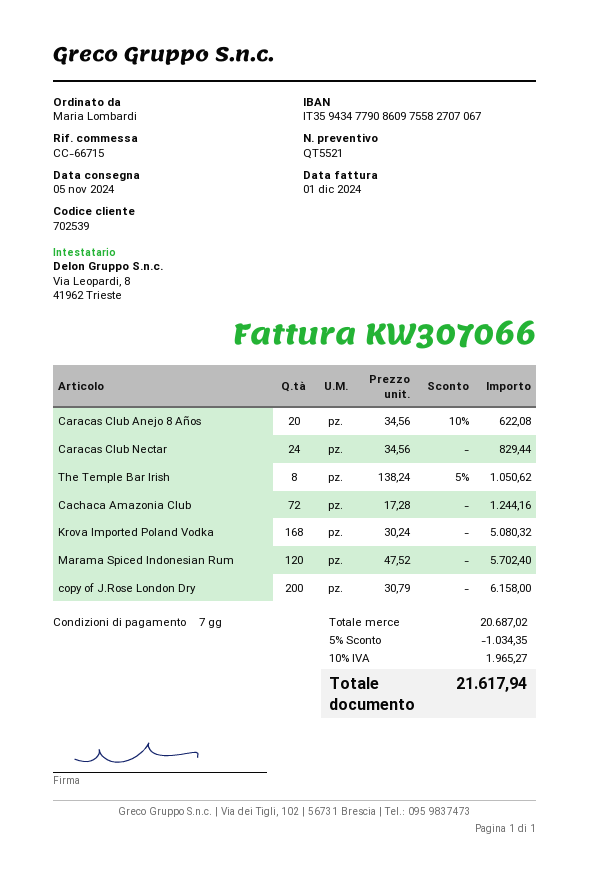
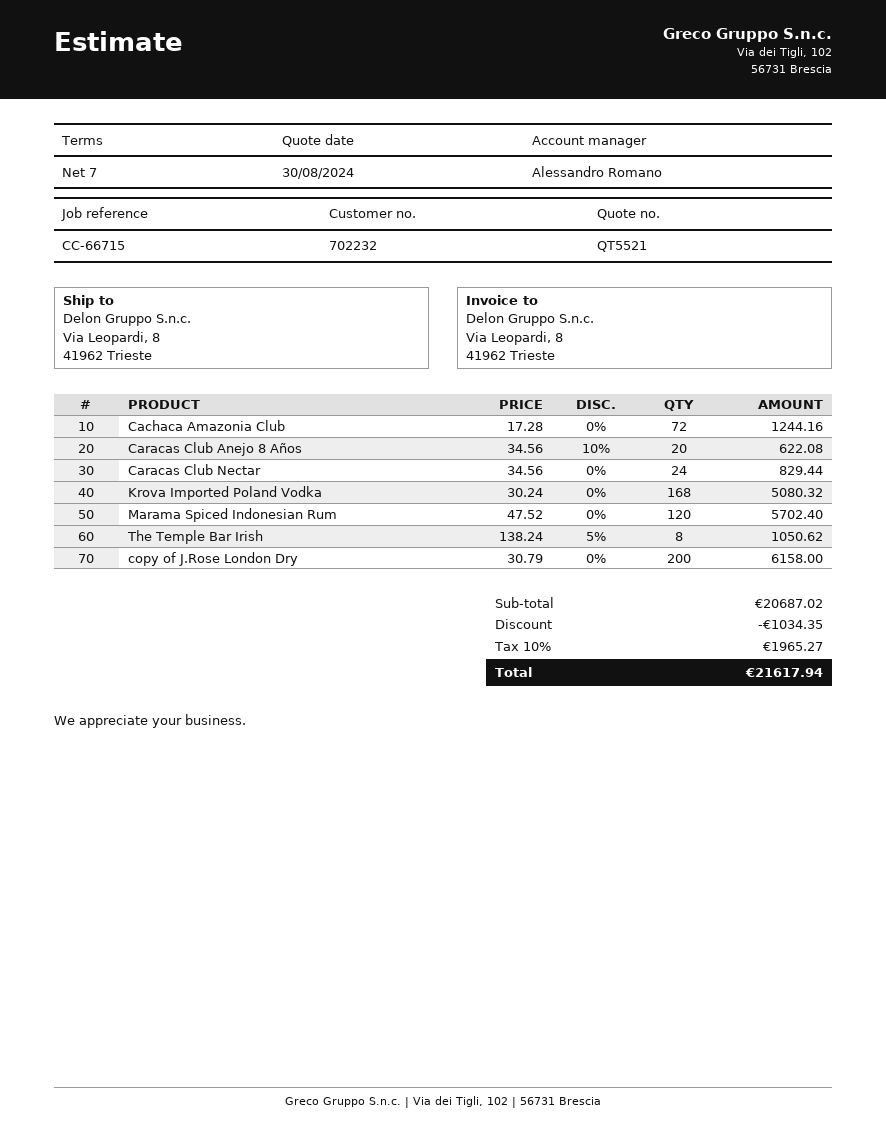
customer number: 702539 -> 702232

